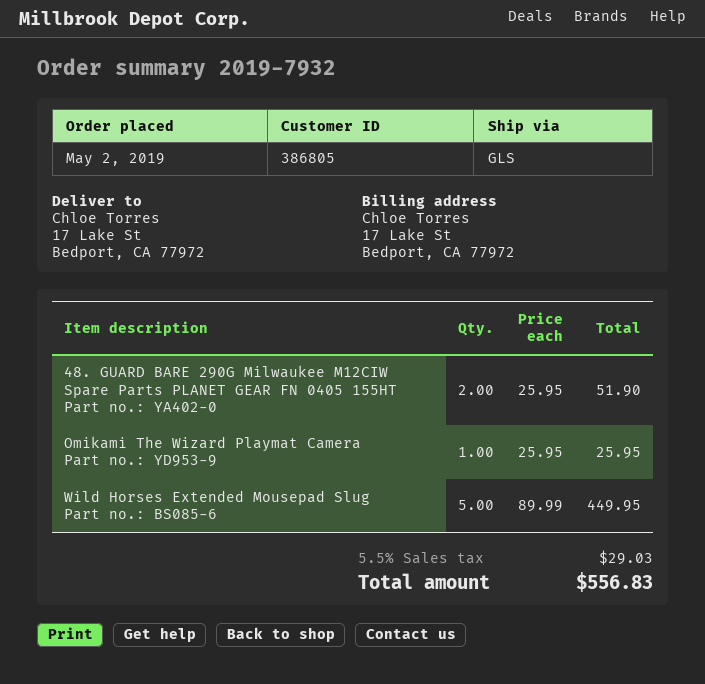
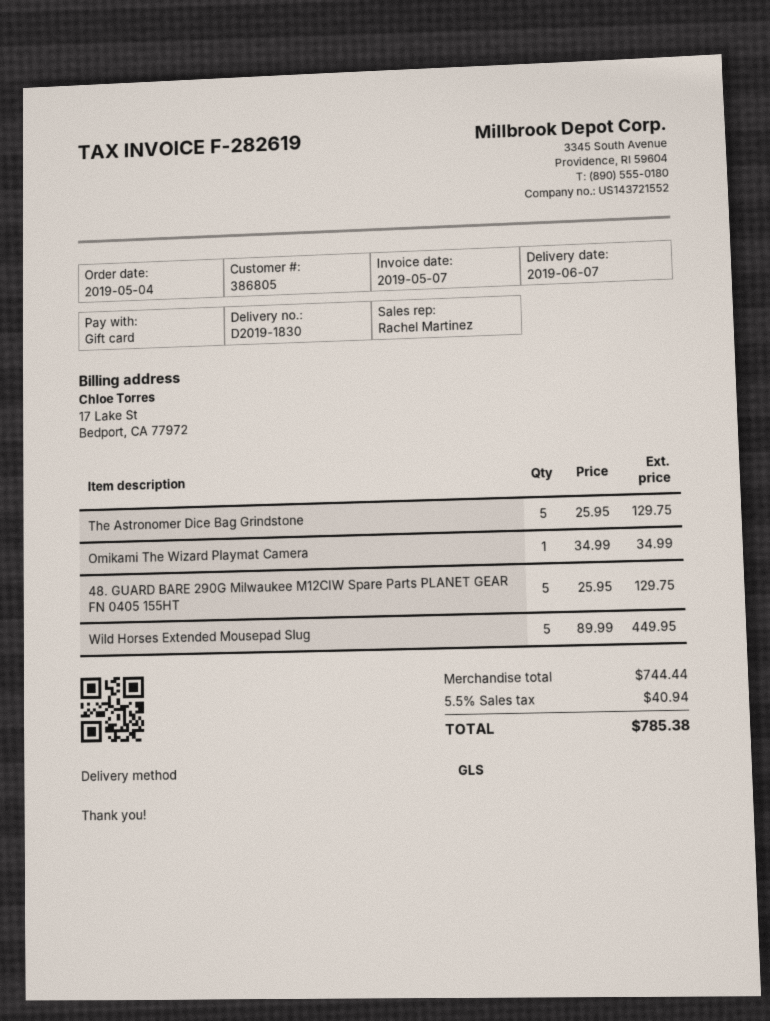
order date: 2019-05-02 -> 2019-05-04
48. GUARD BARE 290G Milwaukee M12CIW Spare Parts PLANET GEAR FN 0405 155HT: 2 x 25.95 = 51.90 -> 5 x 25.95 = 129.75
Omikami The Wizard Playmat Camera: 1 x 25.95 = 25.95 -> 1 x 34.99 = 34.99
The Astronomer Dice Bag Grindstone: none -> 5 x 25.95 = 129.75
tax: 5.5% = 29.03 -> 5.5% = 40.94
total: 556.83 -> 785.38

